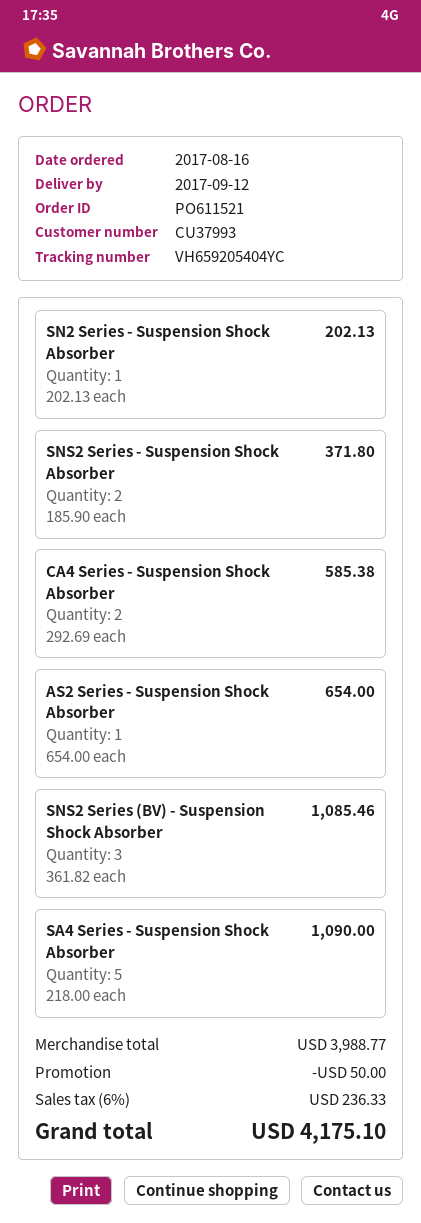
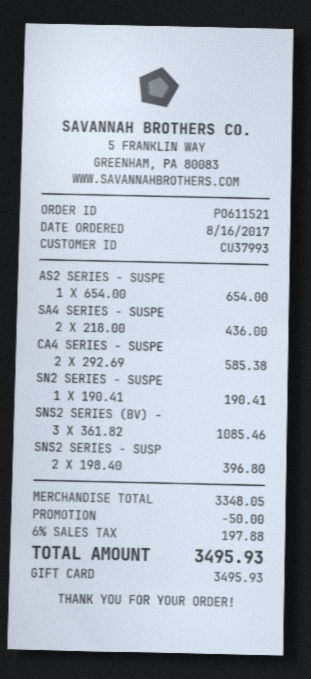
SN2 Series - Suspension Shock Absorber: 1 x 202.13 = 202.13 -> 1 x 190.41 = 190.41
SNS2 Series - Suspension Shock Absorber: 2 x 185.90 = 371.80 -> 2 x 198.40 = 396.80
SA4 Series - Suspension Shock Absorber: 5 x 218.00 = 1090.00 -> 2 x 218.00 = 436.00
subtotal: 3988.77 -> 3348.05
tax: 6% = 236.33 -> 6% = 197.88
total: 4175.10 -> 3495.93

